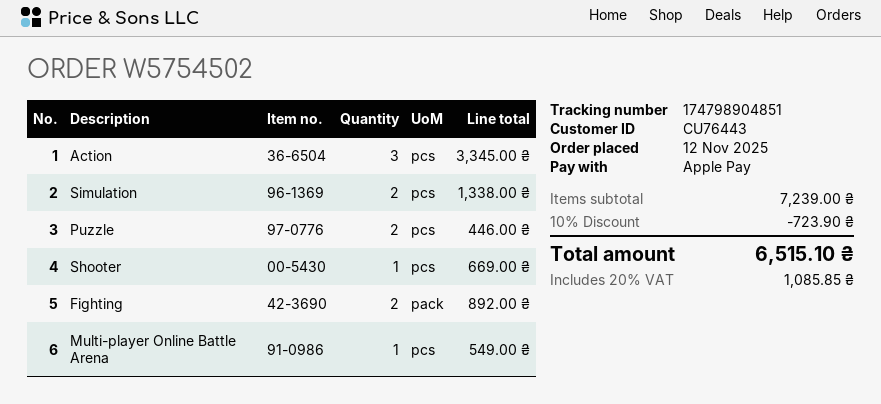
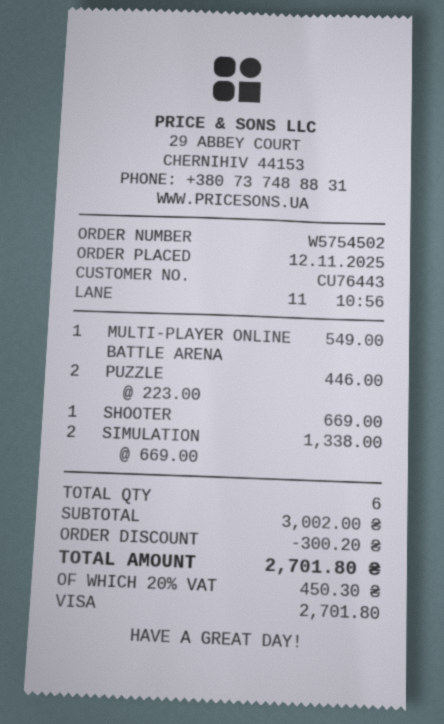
payment method: Apple Pay -> Visa
Action: 3 for 3345.00 -> none
Fighting: 2 for 892.00 -> none
subtotal: 7239.00 -> 3002.00
discount: 723.90 -> 300.20
tax: 20% = 1085.85 -> 20% = 450.30
total: 6515.10 -> 2701.80

